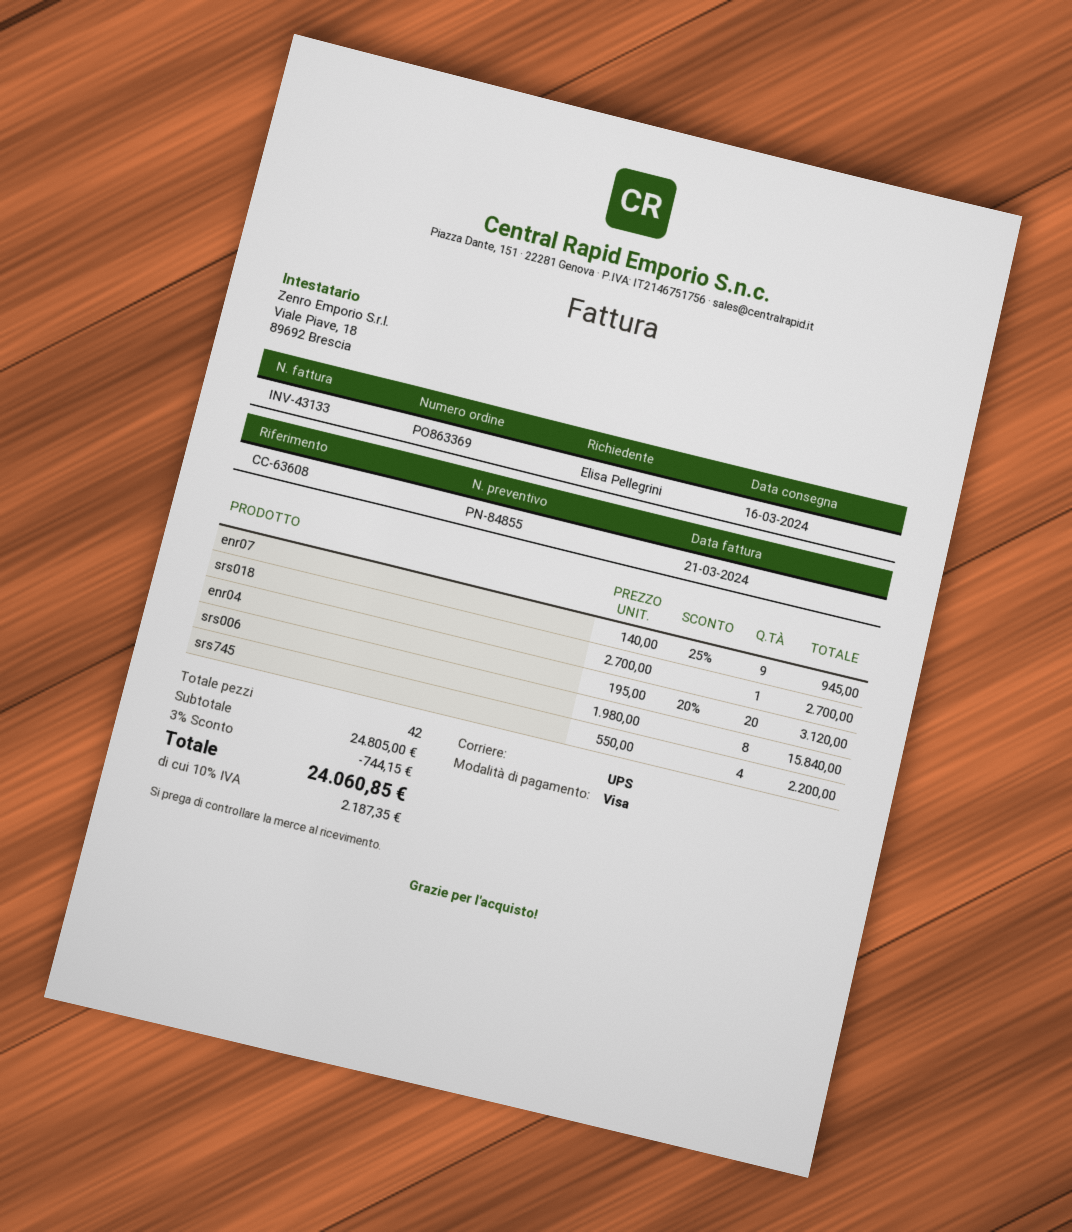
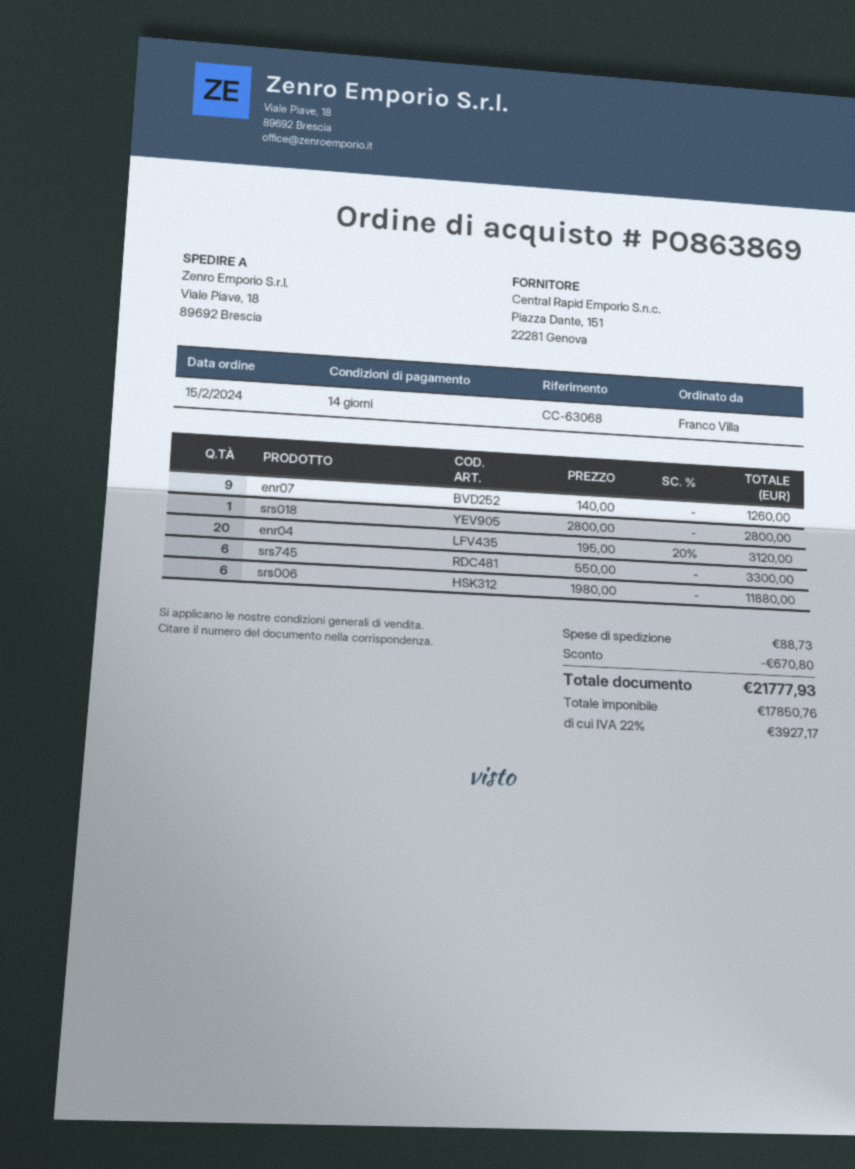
order number: PO863369 -> PO863869
reference: CC-63608 -> CC-63068
ordered by: Elisa Pellegrini -> Franco Villa
enr07: 9 x 140.00 - 25% = 945.00 -> 9 x 140.00 = 1260.00
srs018: 1 x 2700.00 = 2700.00 -> 1 x 2800.00 = 2800.00
srs006: 8 x 1980.00 = 15840.00 -> 6 x 1980.00 = 11880.00
srs745: 4 x 550.00 = 2200.00 -> 6 x 550.00 = 3300.00
discount: 744.15 -> 670.80
shipping: none -> 88.73
tax: 10% = 2187.35 -> 22% = 3927.17
total: 24060.85 -> 21777.93

